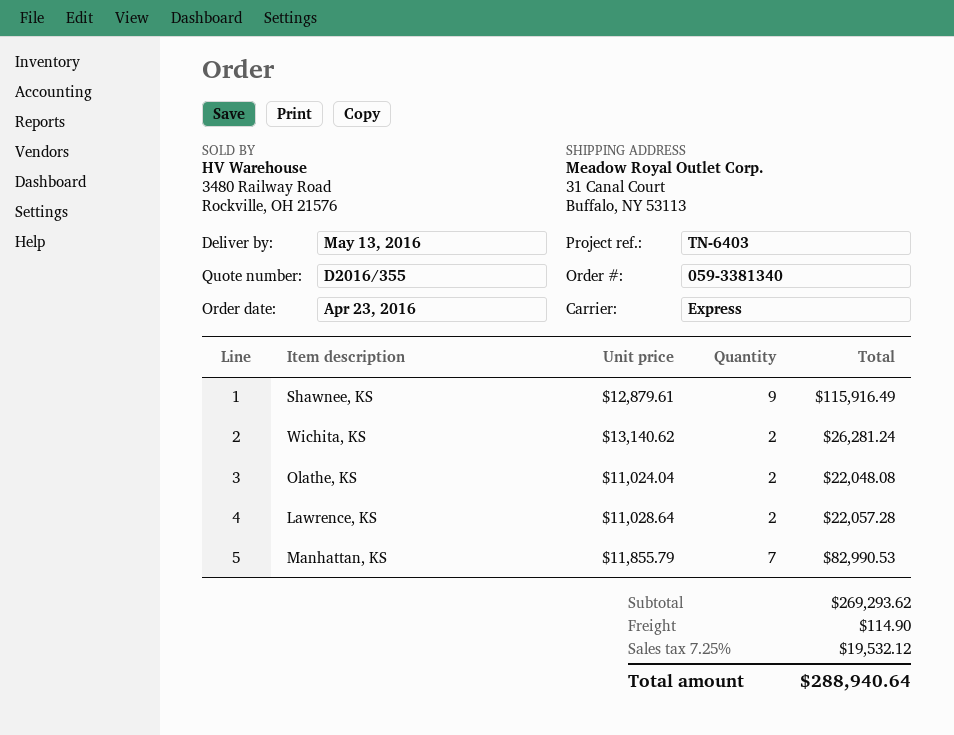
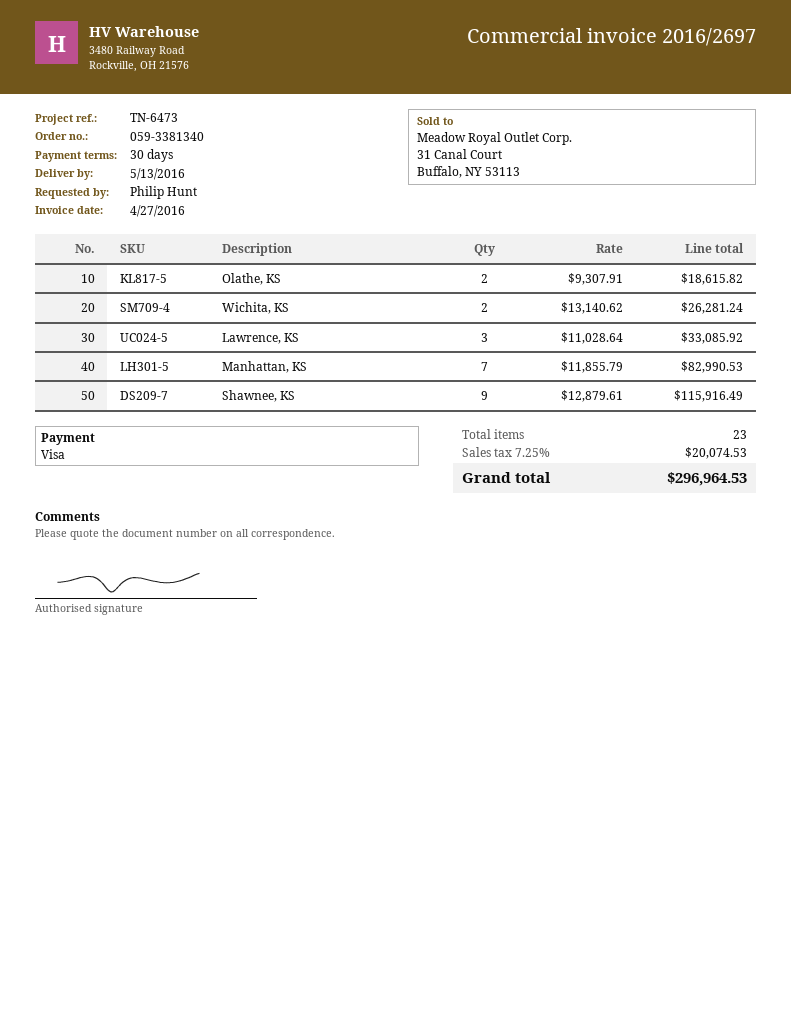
reference: TN-6403 -> TN-6473
Olathe, KS: 2 x 11024.04 = 22048.08 -> 2 x 9307.91 = 18615.82
Lawrence, KS: 2 x 11028.64 = 22057.28 -> 3 x 11028.64 = 33085.92
shipping: 114.90 -> none
tax: 7.25% = 19532.12 -> 7.25% = 20074.53
total: 288940.64 -> 296964.53

